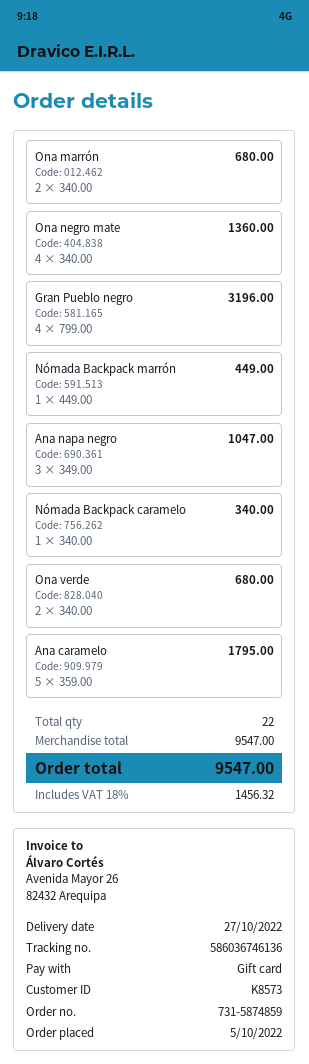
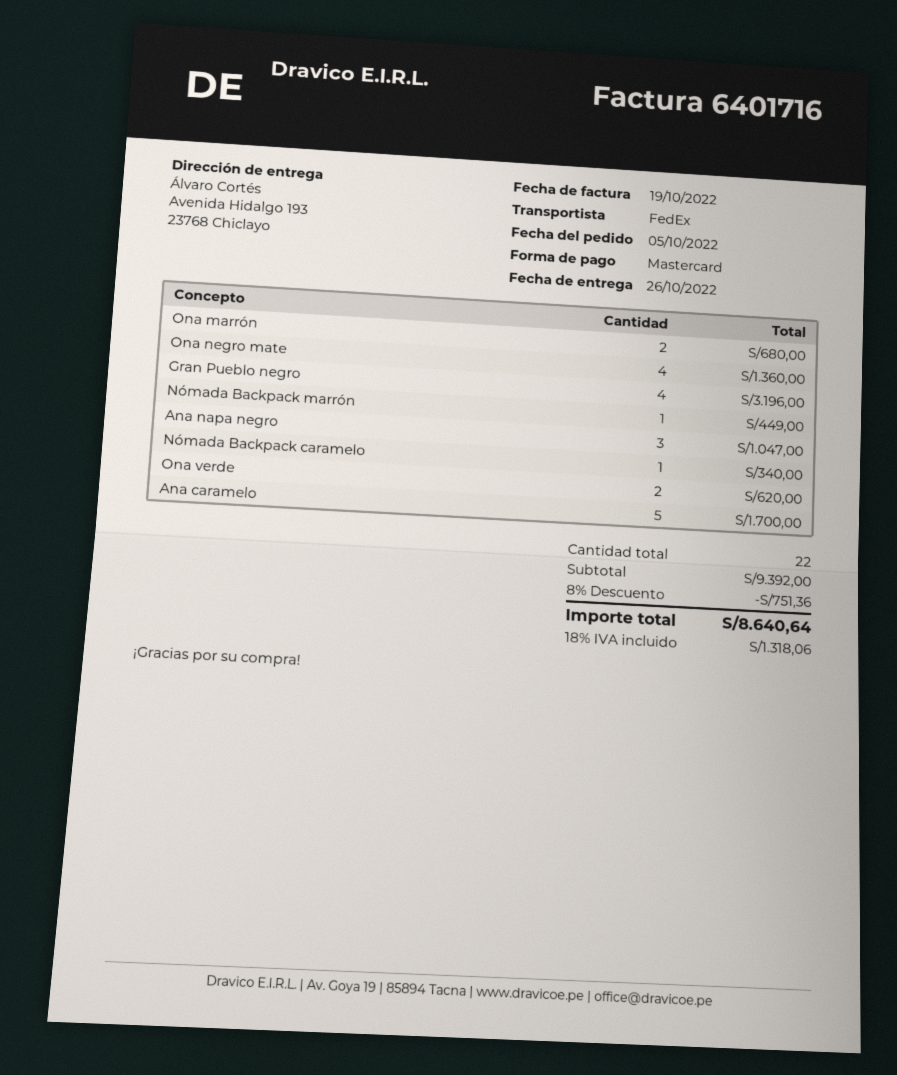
delivery date: 2022-10-27 -> 2022-10-26
payment method: gift card -> Mastercard
Ona verde: 2 for 680.00 -> 2 for 620.00
Ana caramelo: 5 for 1795.00 -> 5 for 1700.00
subtotal: 9547.00 -> 9392.00
discount: none -> 8% = 751.36
tax: 18% = 1456.32 -> 18% = 1318.06
total: 9547.00 -> 8640.64

